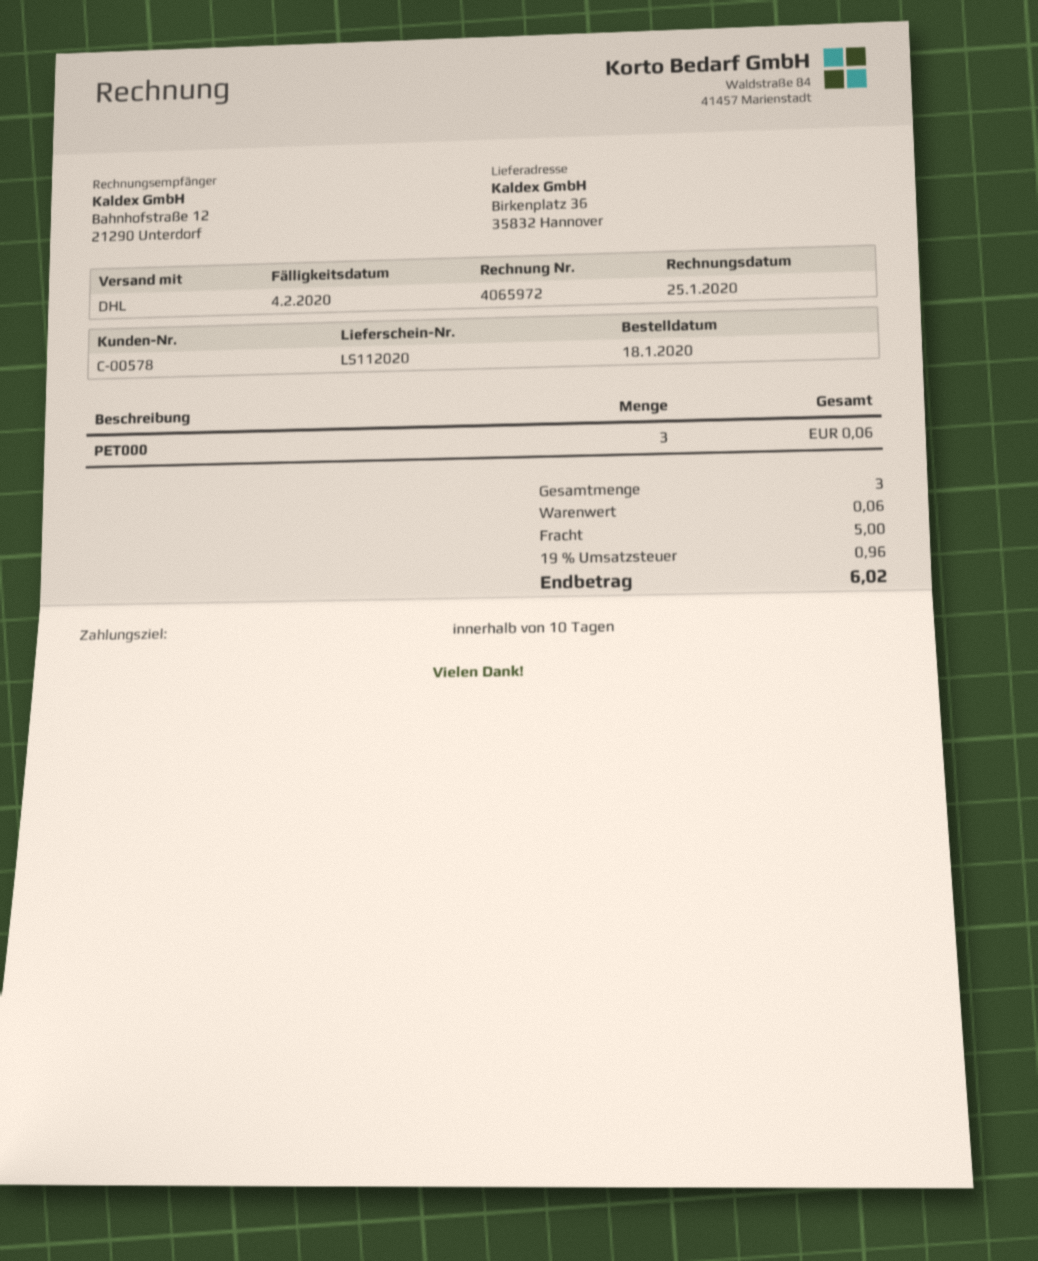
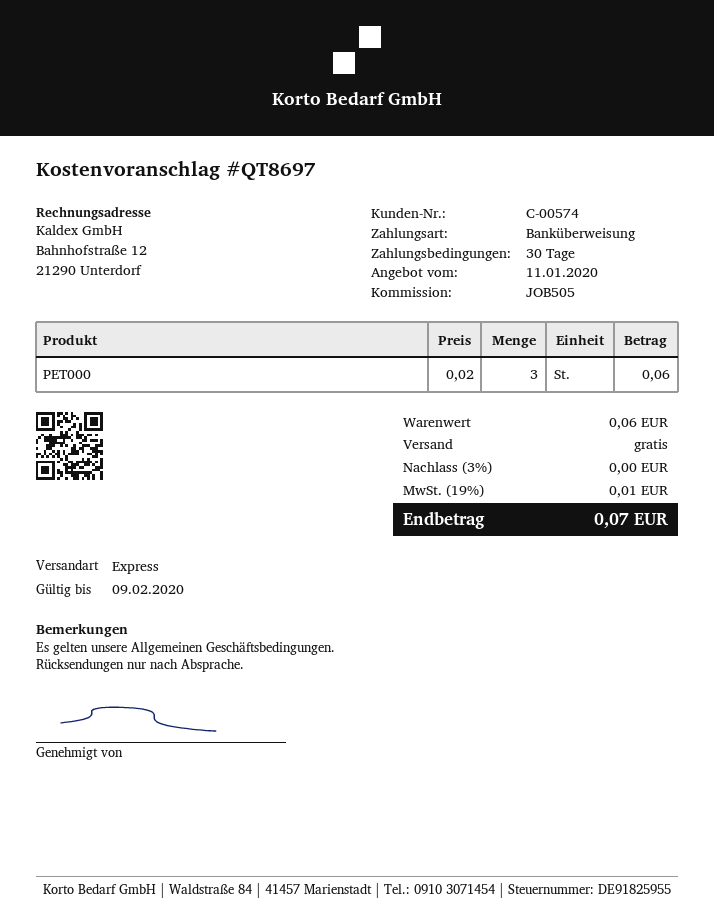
payment terms: 10 days -> 30 days
customer number: C-00578 -> C-00574
shipping method: DHL -> express
discount: none -> 3% = 0.00
shipping: 5.00 -> 0.00
tax: 19% = 0.96 -> 19% = 0.01
total: 6.02 -> 0.07

